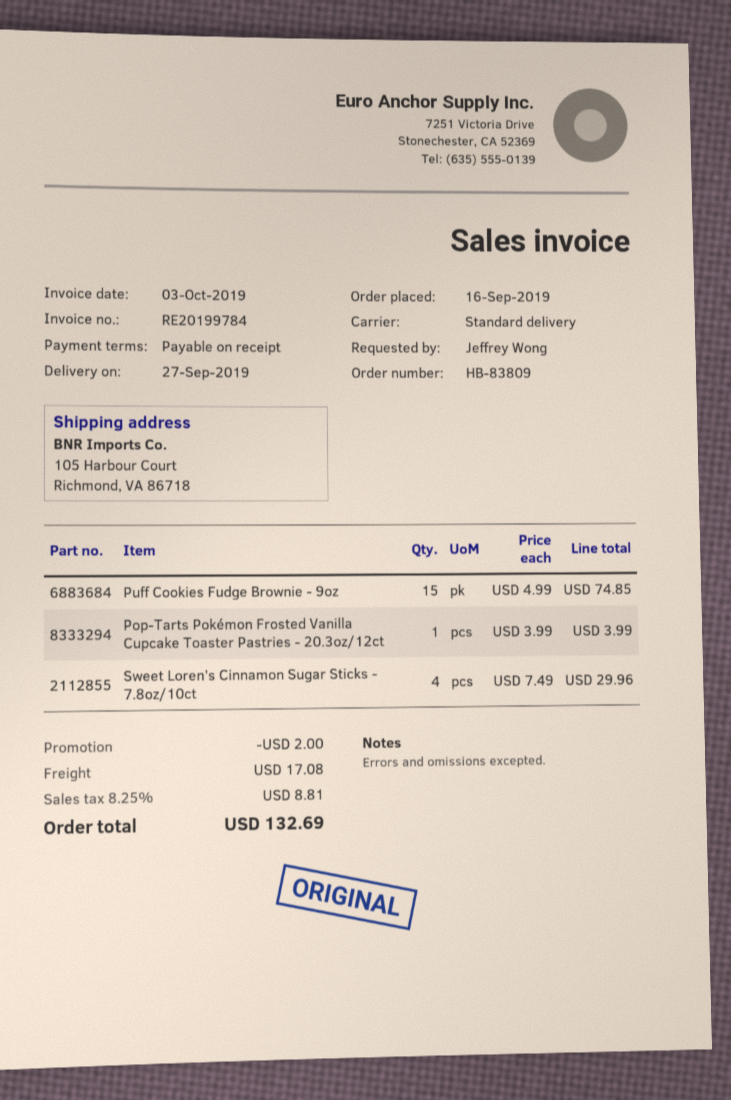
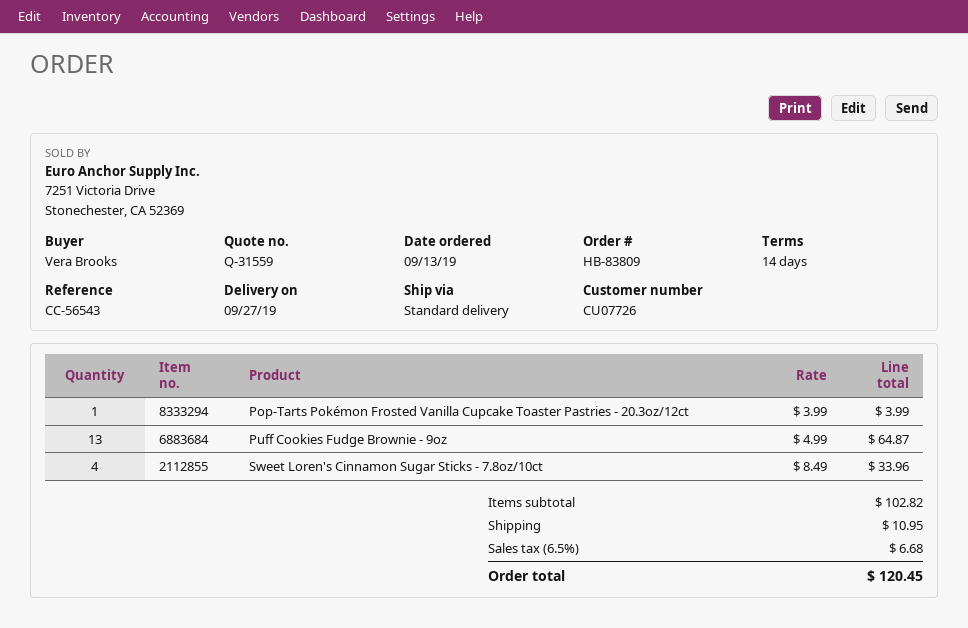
order date: 2019-09-16 -> 2019-09-13
payment terms: on receipt -> 14 days
ordered by: Jeffrey Wong -> Vera Brooks
Puff Cookies Fudge Brownie - 9oz: 15 x 4.99 = 74.85 -> 13 x 4.99 = 64.87
Sweet Loren's Cinnamon Sugar Sticks - 7.8oz/10ct: 4 x 7.49 = 29.96 -> 4 x 8.49 = 33.96
discount: 2.00 -> none
shipping: 17.08 -> 10.95
tax: 8.25% = 8.81 -> 6.5% = 6.68
total: 132.69 -> 120.45

